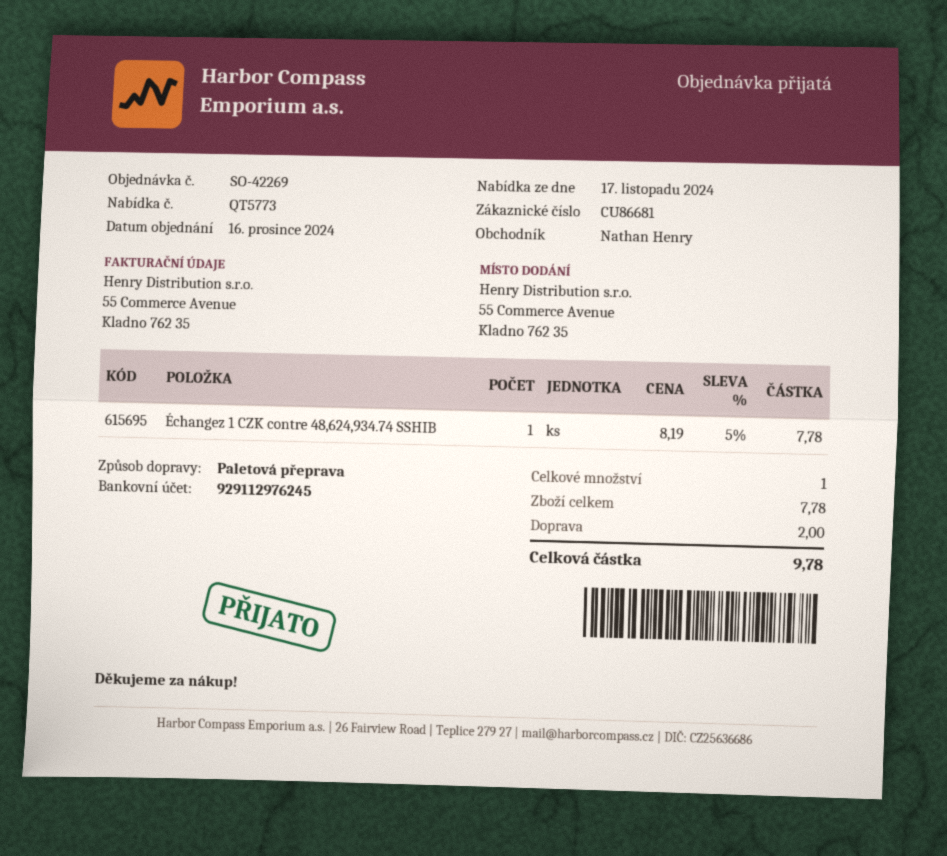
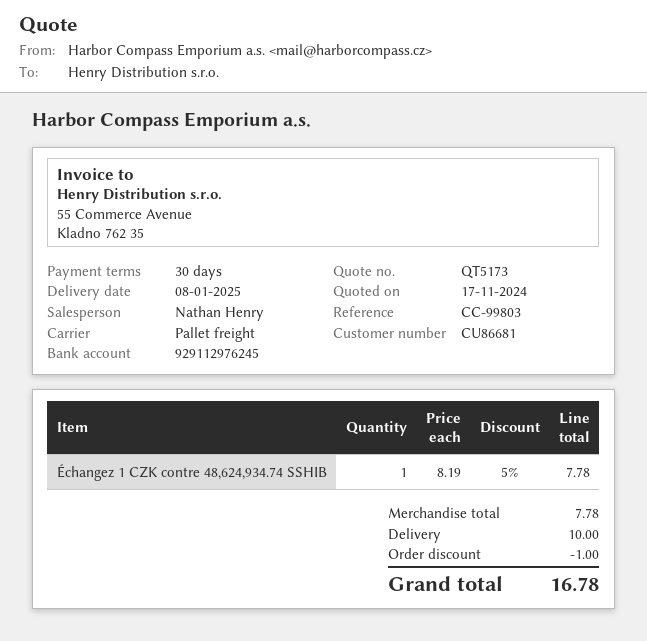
quote number: QT5773 -> QT5173
discount: none -> 1.00
shipping: 2.00 -> 10.00
total: 9.78 -> 16.78

